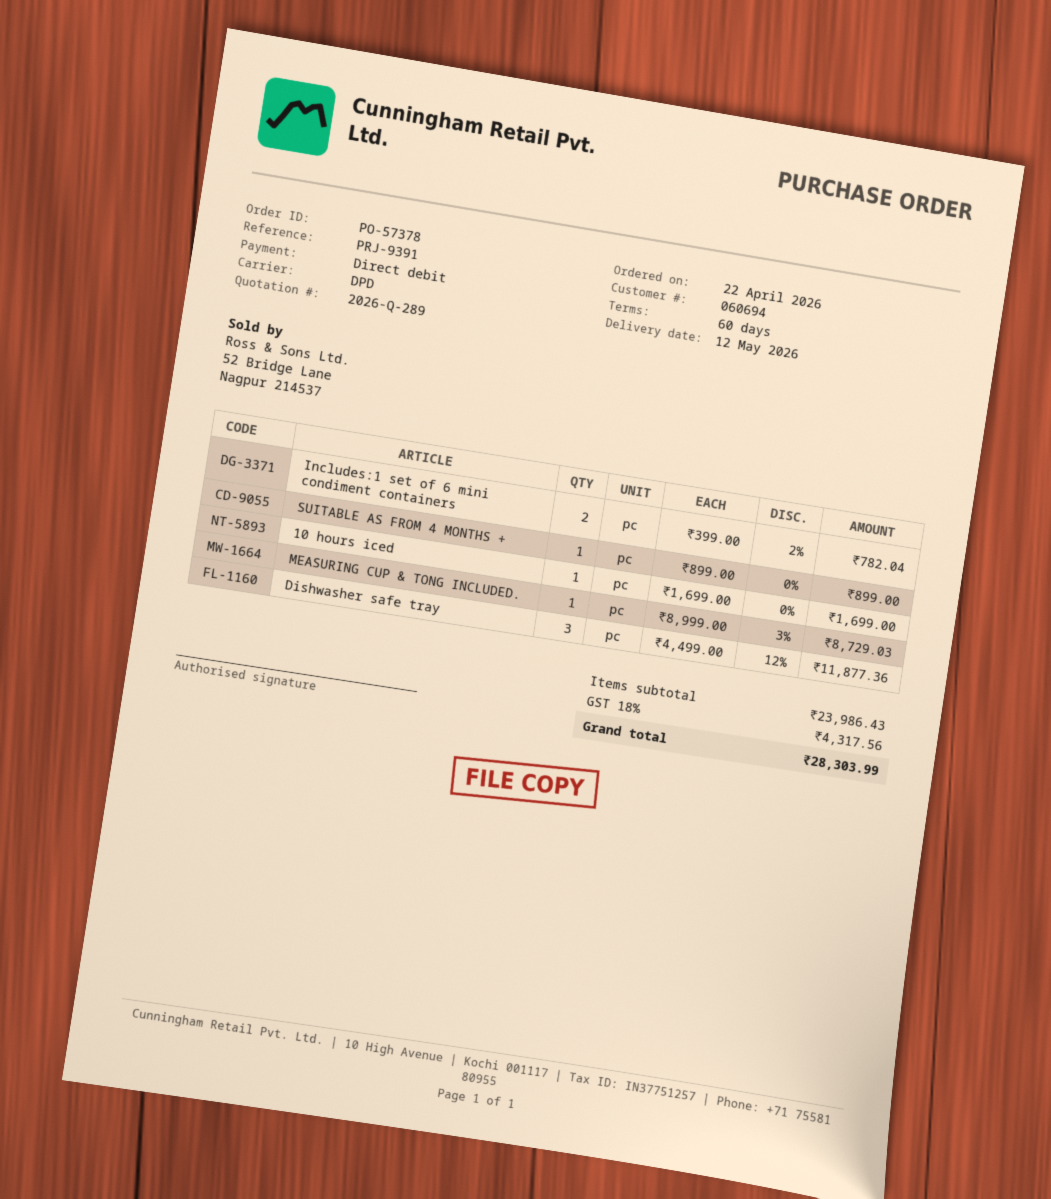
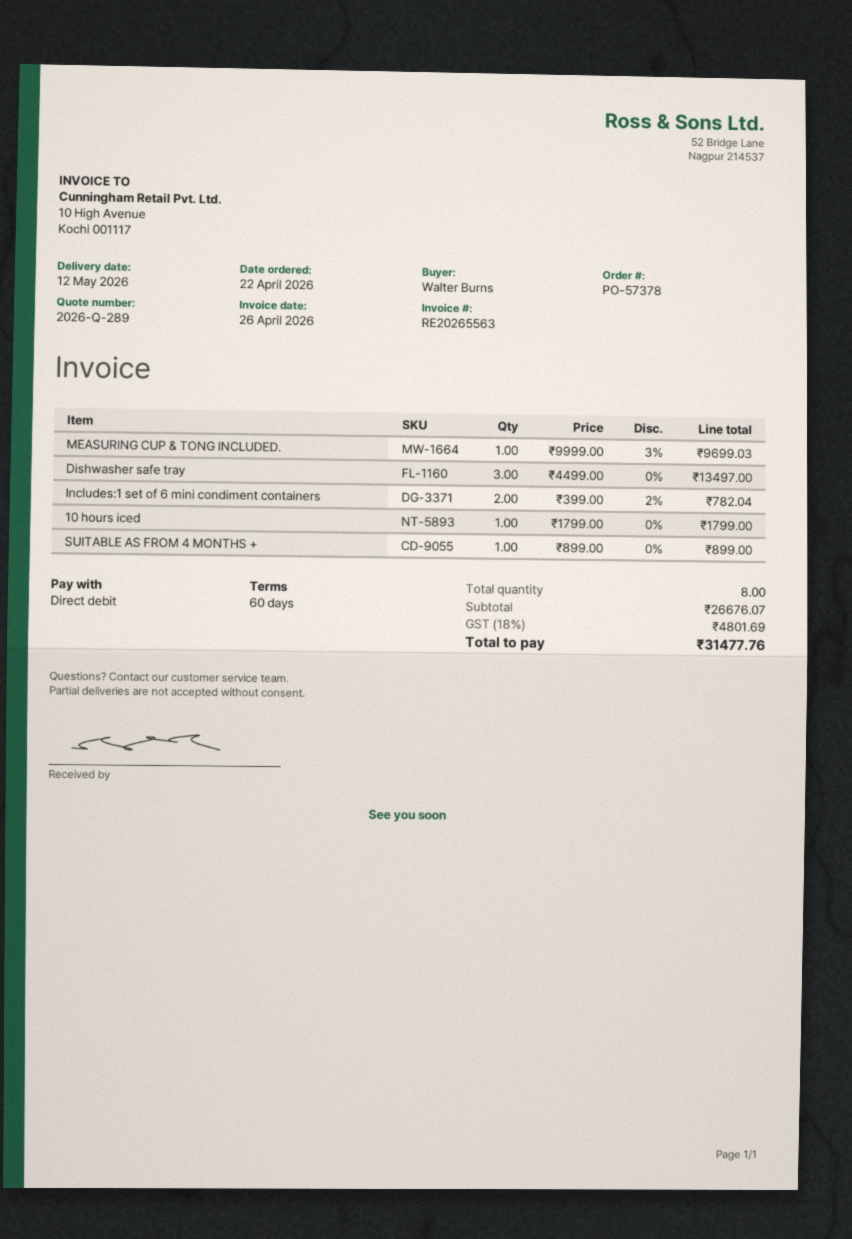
10 hours iced: 1 x 1699.00 = 1699.00 -> 1 x 1799.00 = 1799.00
MEASURING CUP & TONG INCLUDED.: 1 x 8999.00 - 3% = 8729.03 -> 1 x 9999.00 - 3% = 9699.03
Dishwasher safe tray: 3 x 4499.00 - 12% = 11877.36 -> 3 x 4499.00 = 13497.00
subtotal: 23986.43 -> 26676.07
tax: 18% = 4317.56 -> 18% = 4801.69
total: 28303.99 -> 31477.76

